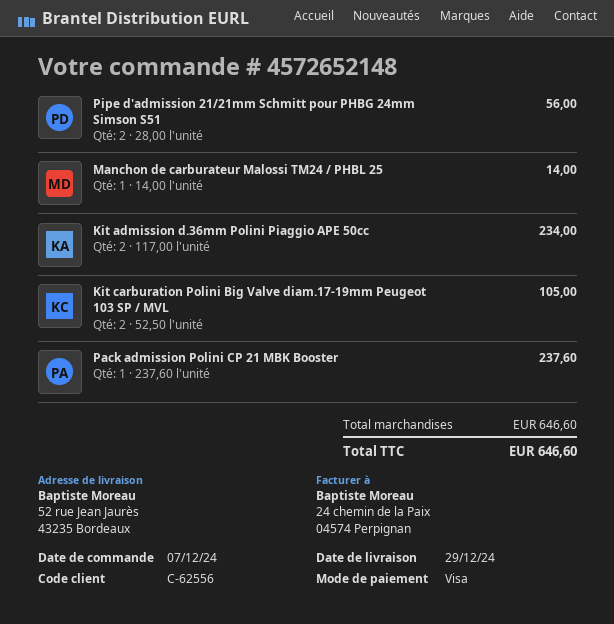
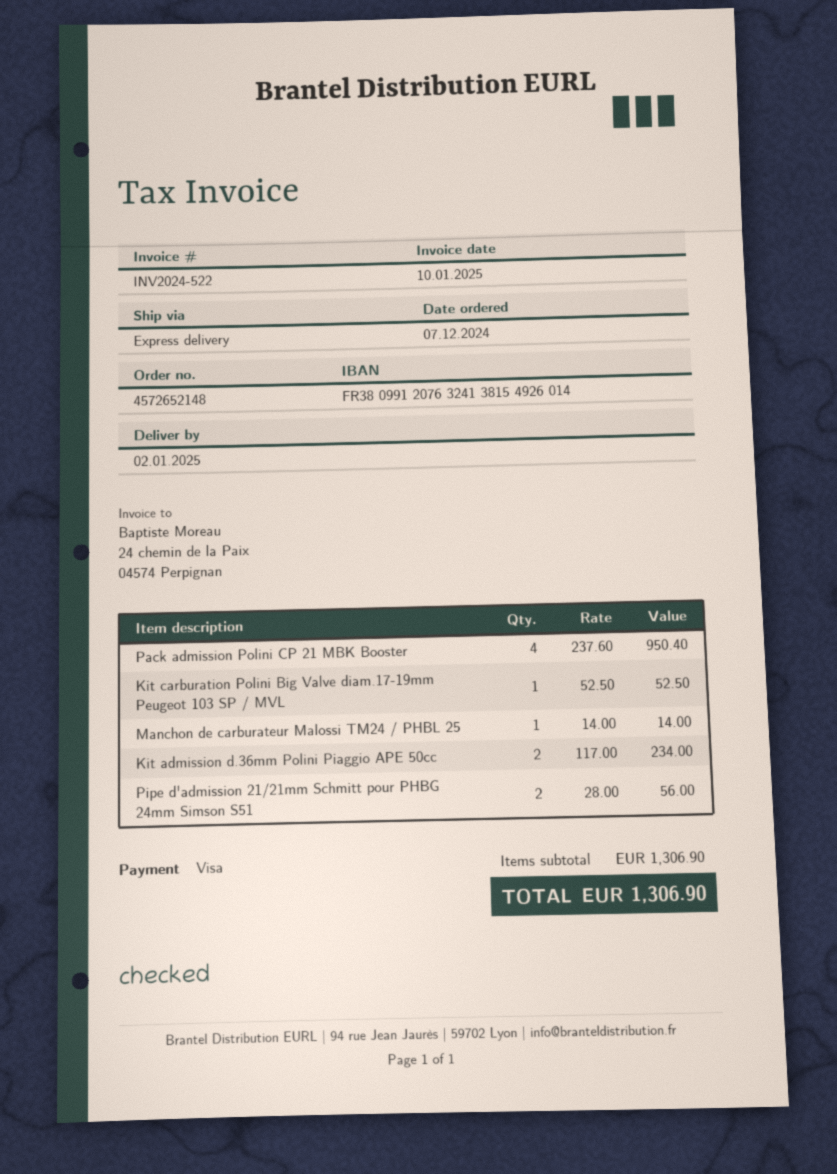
delivery date: 2024-12-29 -> 2025-01-02
Kit carburation Polini Big Valve diam.17-19mm Peugeot 103 SP / MVL: 2 x 52.50 = 105.00 -> 1 x 52.50 = 52.50
Pack admission Polini CP 21 MBK Booster: 1 x 237.60 = 237.60 -> 4 x 237.60 = 950.40
subtotal: 646.60 -> 1306.90
total: 646.60 -> 1306.90

